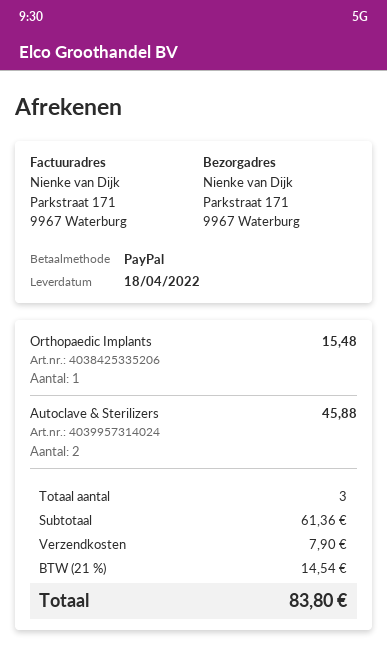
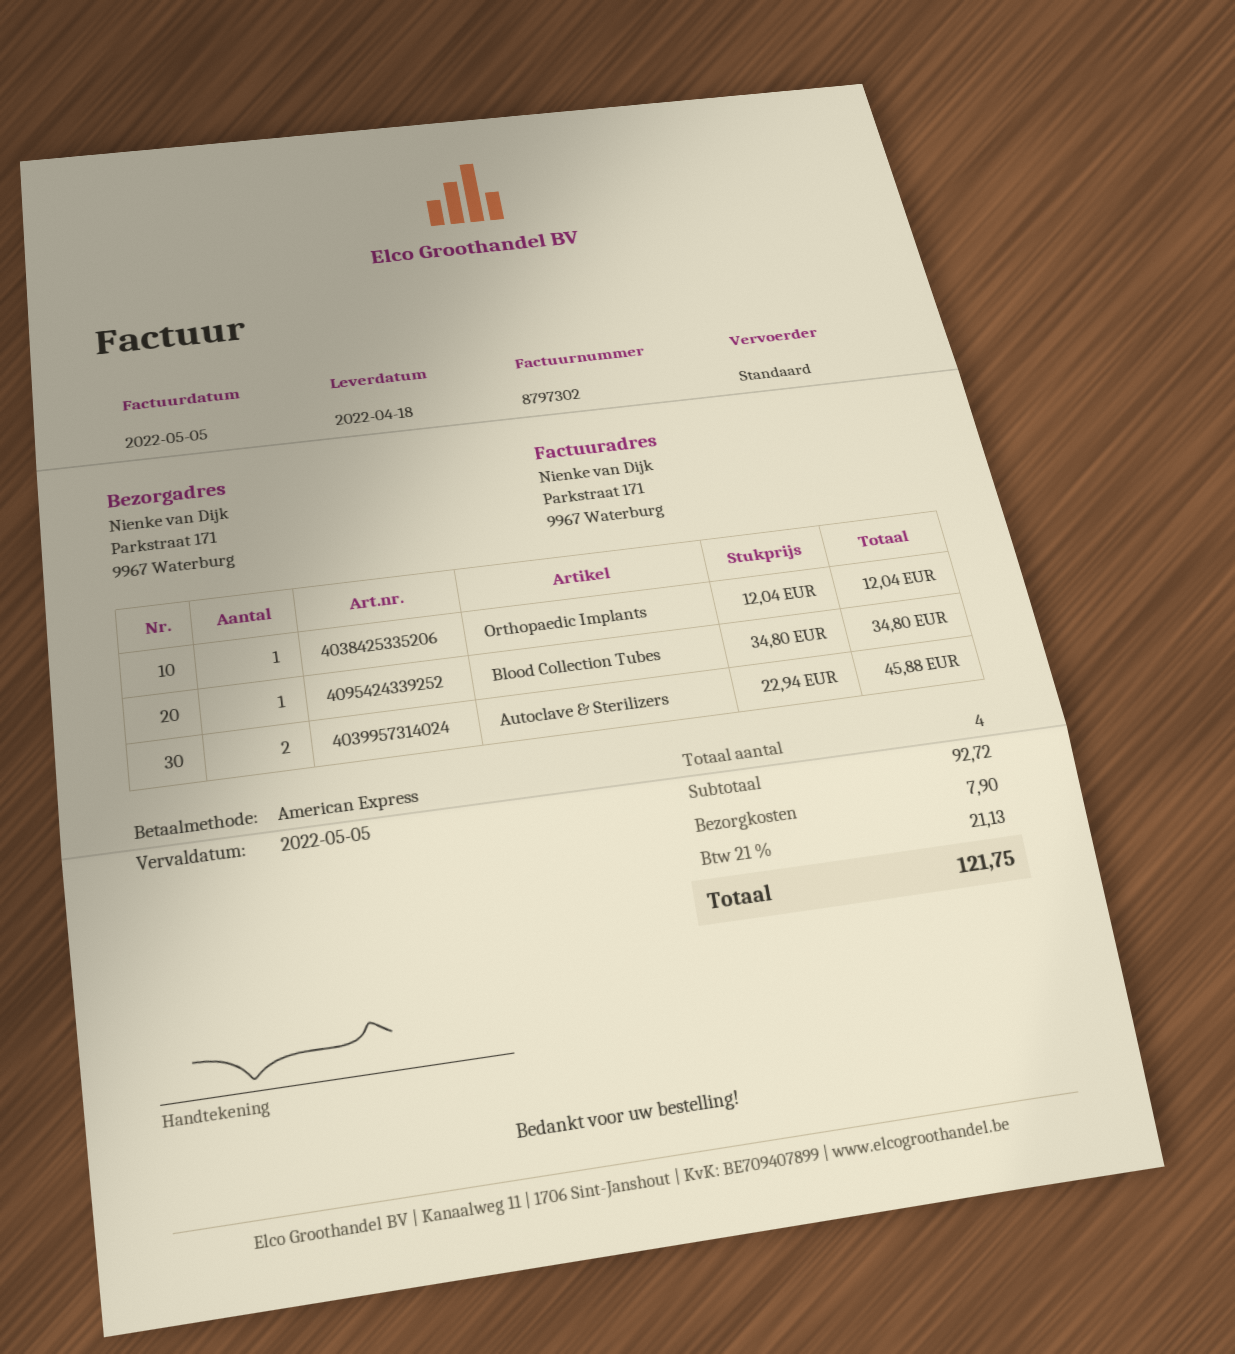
payment method: PayPal -> American Express
Orthopaedic Implants: 1 for 15.48 -> 1 for 12.04
Blood Collection Tubes: none -> 1 for 34.80
total quantity: 3 -> 4
subtotal: 61.36 -> 92.72
tax: 21% = 14.54 -> 21% = 21.13
total: 83.80 -> 121.75

